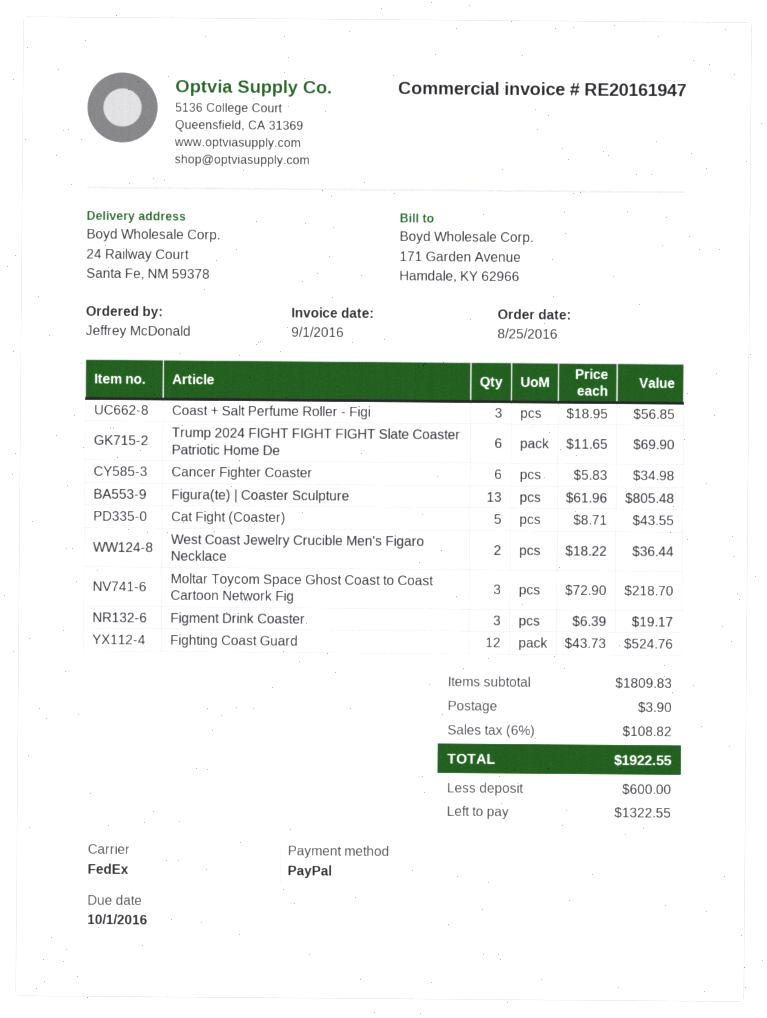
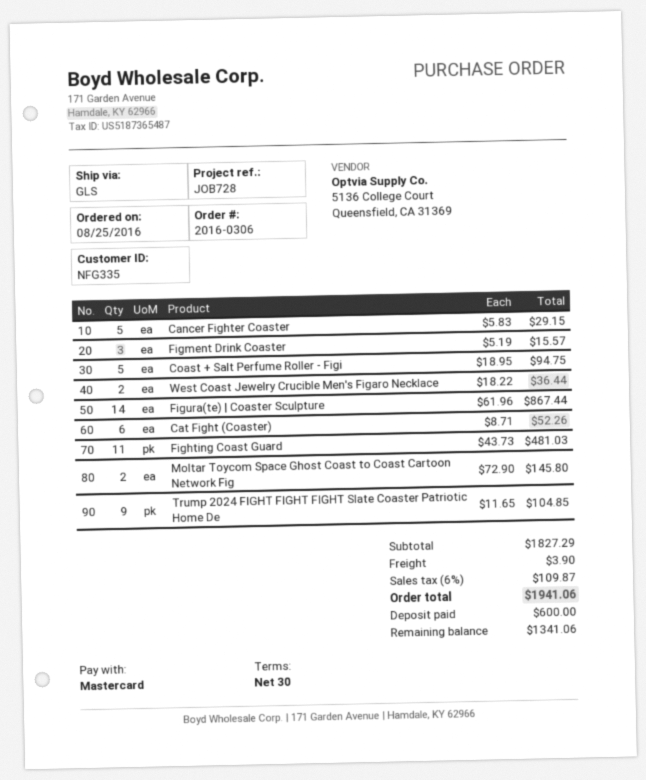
payment method: PayPal -> Mastercard
shipping method: FedEx -> GLS
Coast + Salt Perfume Roller - Figi: 3 x 18.95 = 56.85 -> 5 x 18.95 = 94.75
Trump 2024 FIGHT FIGHT FIGHT Slate Coaster Patriotic Home De: 6 x 11.65 = 69.90 -> 9 x 11.65 = 104.85
Cancer Fighter Coaster: 6 x 5.83 = 34.98 -> 5 x 5.83 = 29.15
Figura(te) | Coaster Sculpture: 13 x 61.96 = 805.48 -> 14 x 61.96 = 867.44
Cat Fight (Coaster): 5 x 8.71 = 43.55 -> 6 x 8.71 = 52.26
Moltar Toycom Space Ghost Coast to Coast Cartoon Network Fig: 3 x 72.90 = 218.70 -> 2 x 72.90 = 145.80
Figment Drink Coaster: 3 x 6.39 = 19.17 -> 3 x 5.19 = 15.57
Fighting Coast Guard: 12 x 43.73 = 524.76 -> 11 x 43.73 = 481.03
subtotal: 1809.83 -> 1827.29
tax: 6% = 108.82 -> 6% = 109.87
total: 1922.55 -> 1941.06
balance: 1322.55 -> 1341.06

